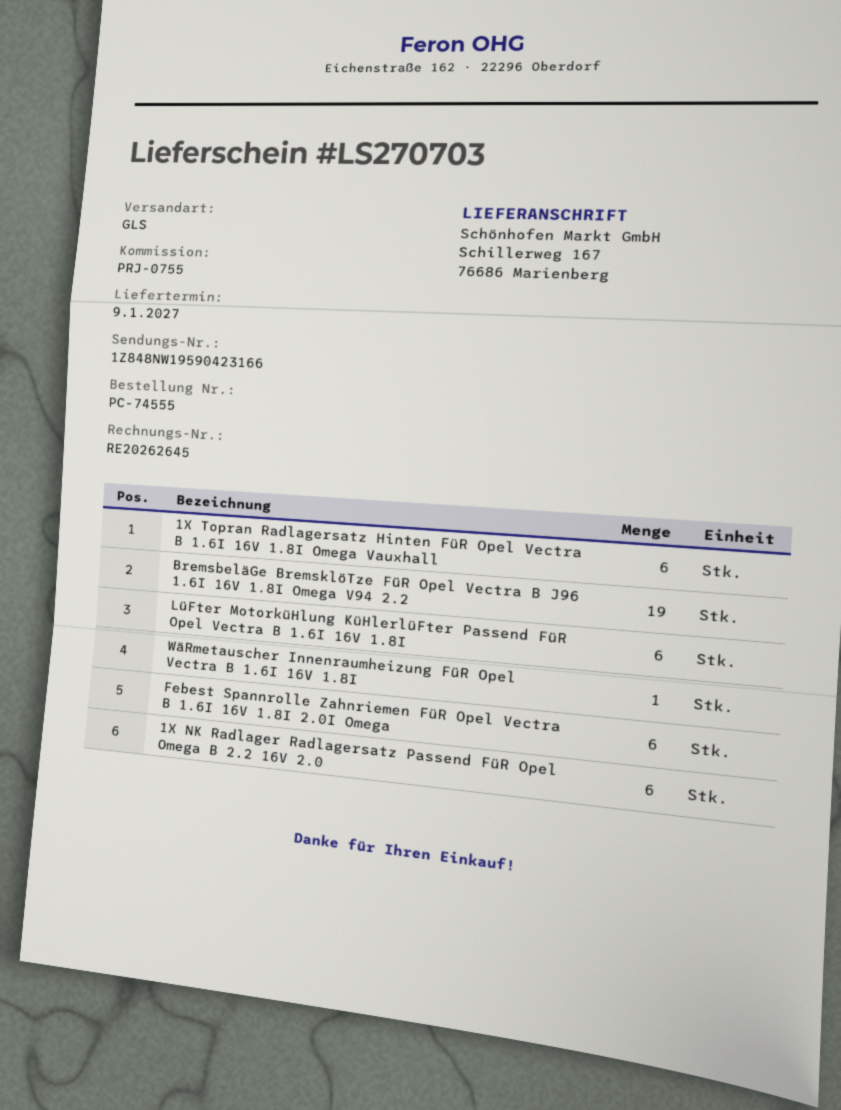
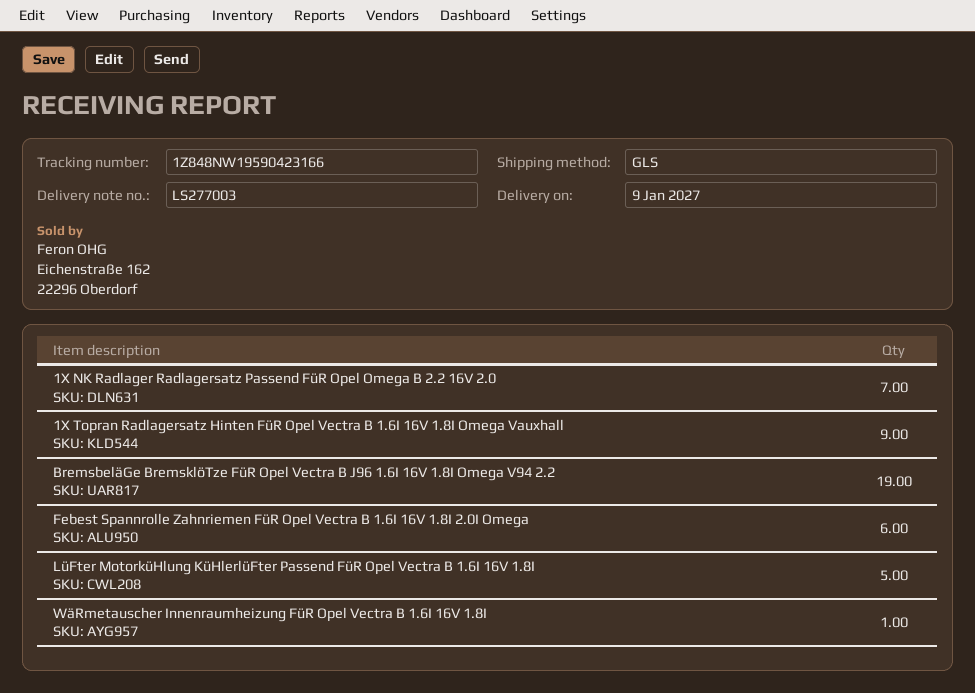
delivery note number: LS270703 -> LS277003
1X Topran Radlagersatz Hinten FüR Opel Vectra B 1.6I 16V 1.8I Omega Vauxhall: 6 -> 9
LüFter MotorküHlung KüHlerlüFter Passend FüR Opel Vectra B 1.6I 16V 1.8I: 6 -> 5
1X NK Radlager Radlagersatz Passend FüR Opel Omega B 2.2 16V 2.0: 6 -> 7

